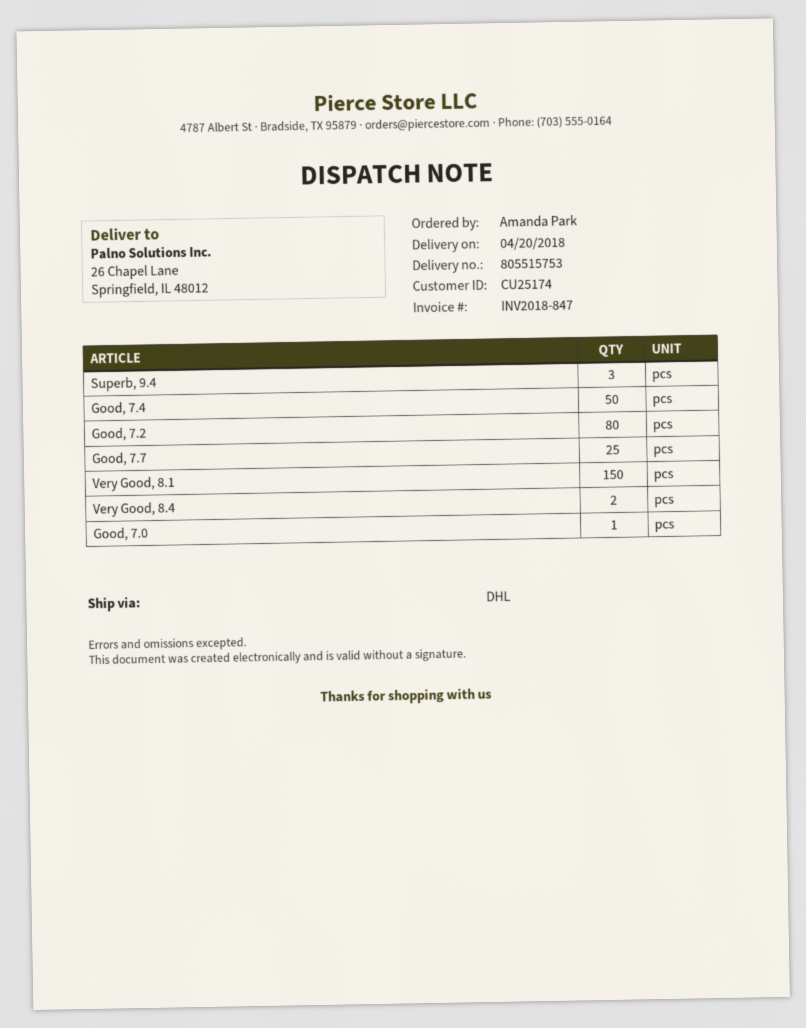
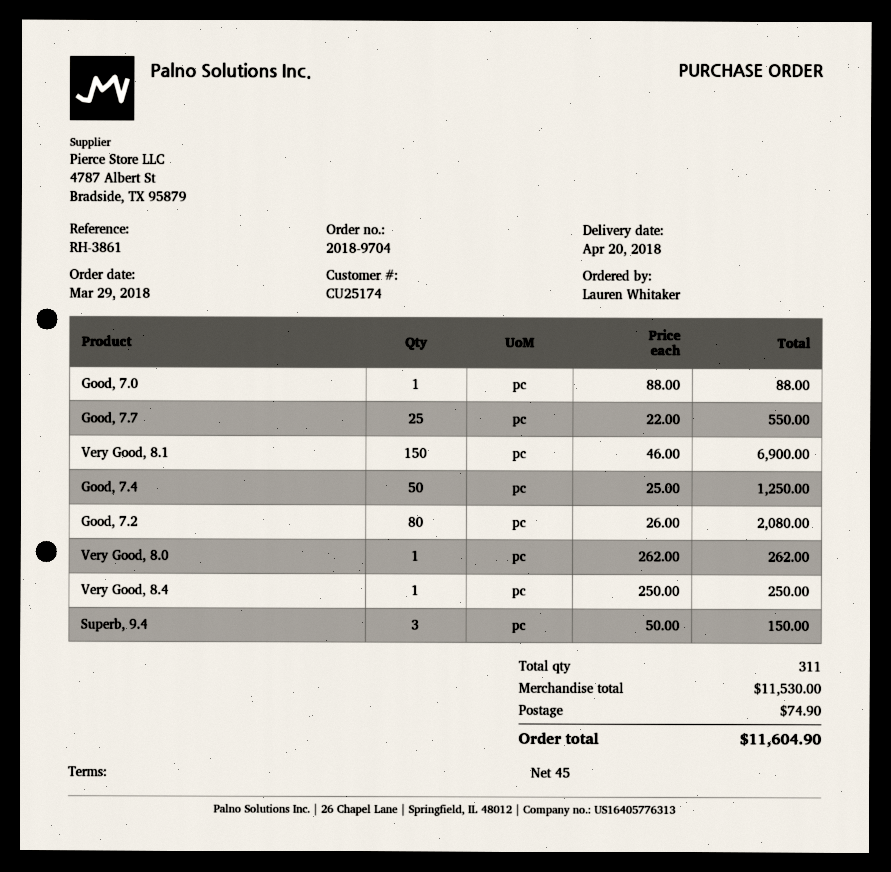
ordered by: Amanda Park -> Lauren Whitaker
Very Good, 8.4: 2 -> 1
Very Good, 8.0: none -> 1

